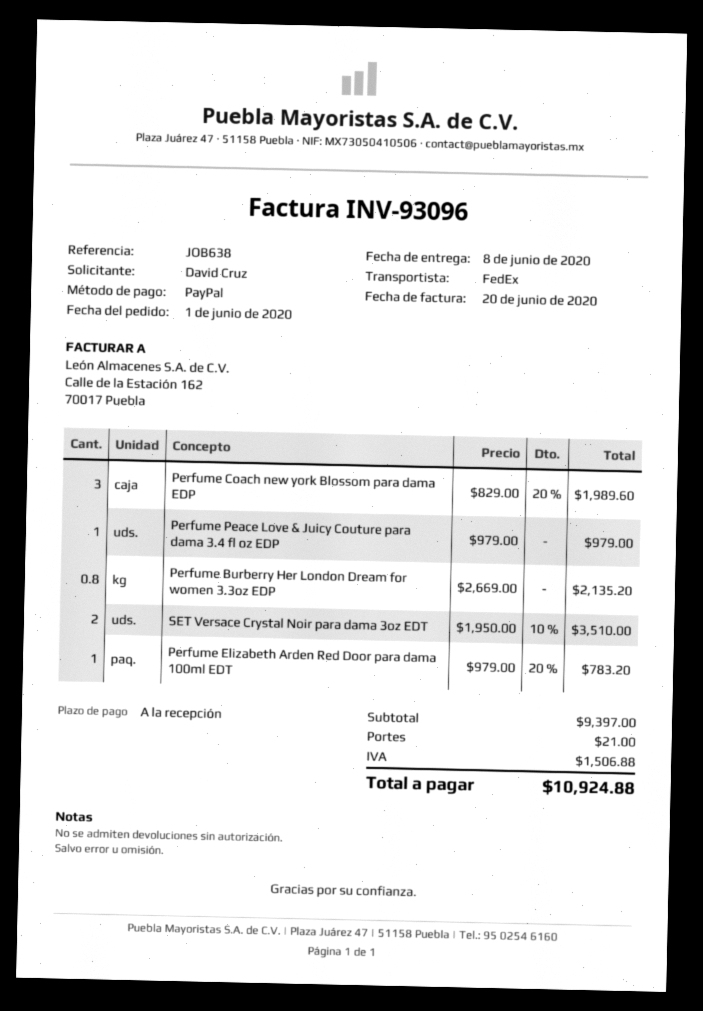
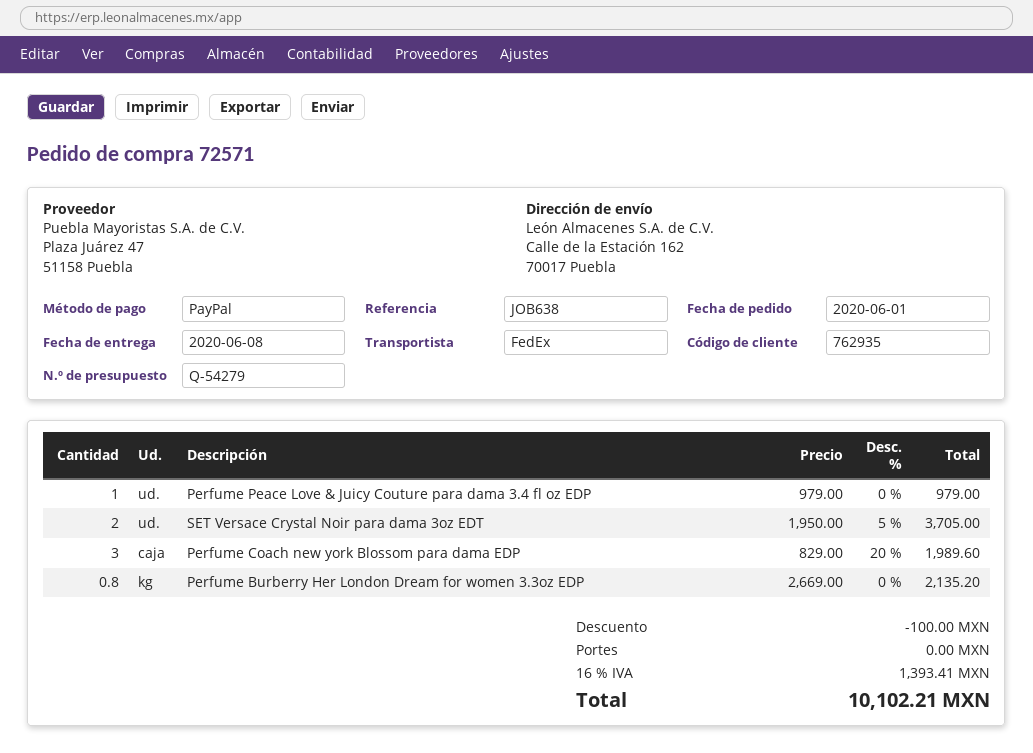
SET Versace Crystal Noir para dama 3oz EDT: 2 x 1950.00 - 10% = 3510.00 -> 2 x 1950.00 - 5% = 3705.00
Perfume Elizabeth Arden Red Door para dama 100ml EDT: 1 x 979.00 - 20% = 783.20 -> none
discount: none -> 100.00
shipping: 21.00 -> 0.00
tax: 1506.88 -> 1393.41
total: 10924.88 -> 10102.21

